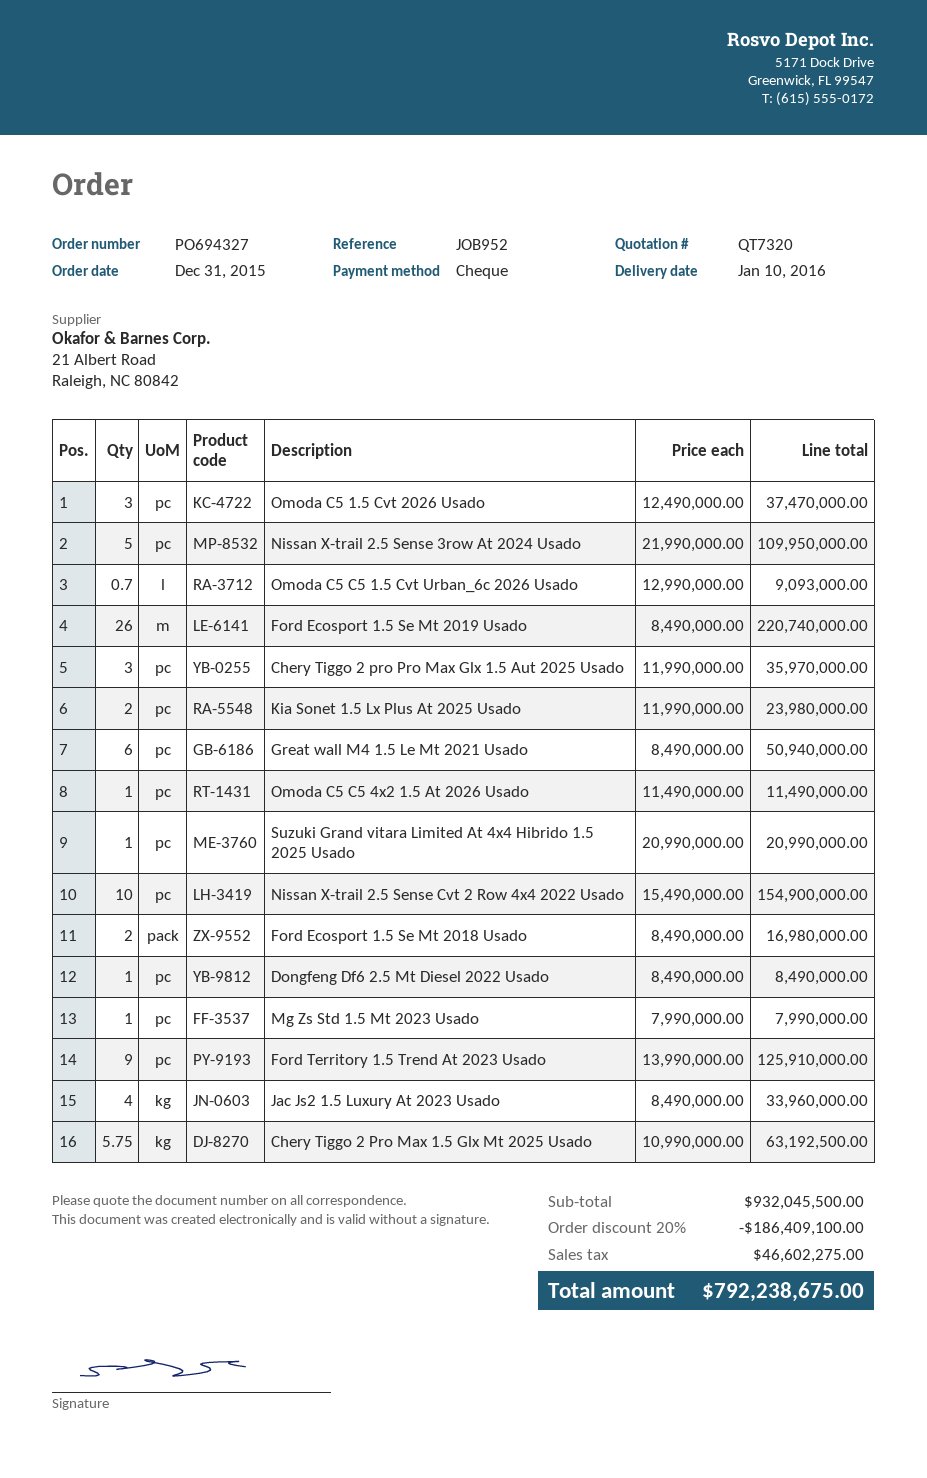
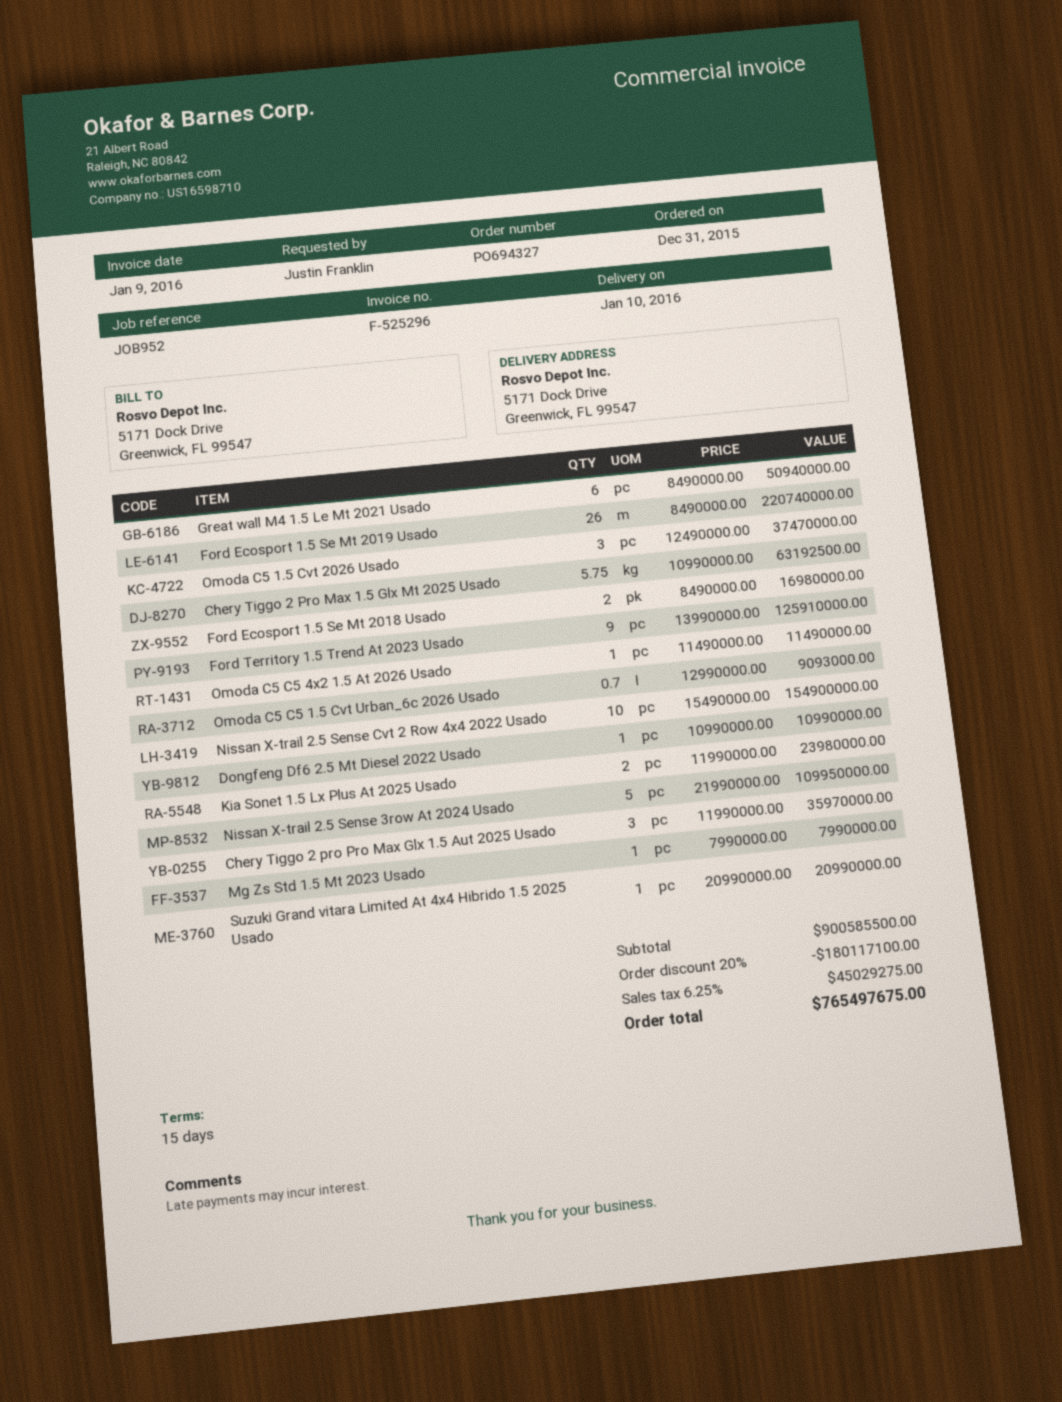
Dongfeng Df6 2.5 Mt Diesel 2022 Usado: 1 x 8490000.00 = 8490000.00 -> 1 x 10990000.00 = 10990000.00
Jac Js2 1.5 Luxury At 2023 Usado: 4 x 8490000.00 = 33960000.00 -> none
subtotal: 932045500.00 -> 900585500.00
discount: 20% = 186409100.00 -> 20% = 180117100.00
tax: 46602275.00 -> 45029275.00
total: 792238675.00 -> 765497675.00

